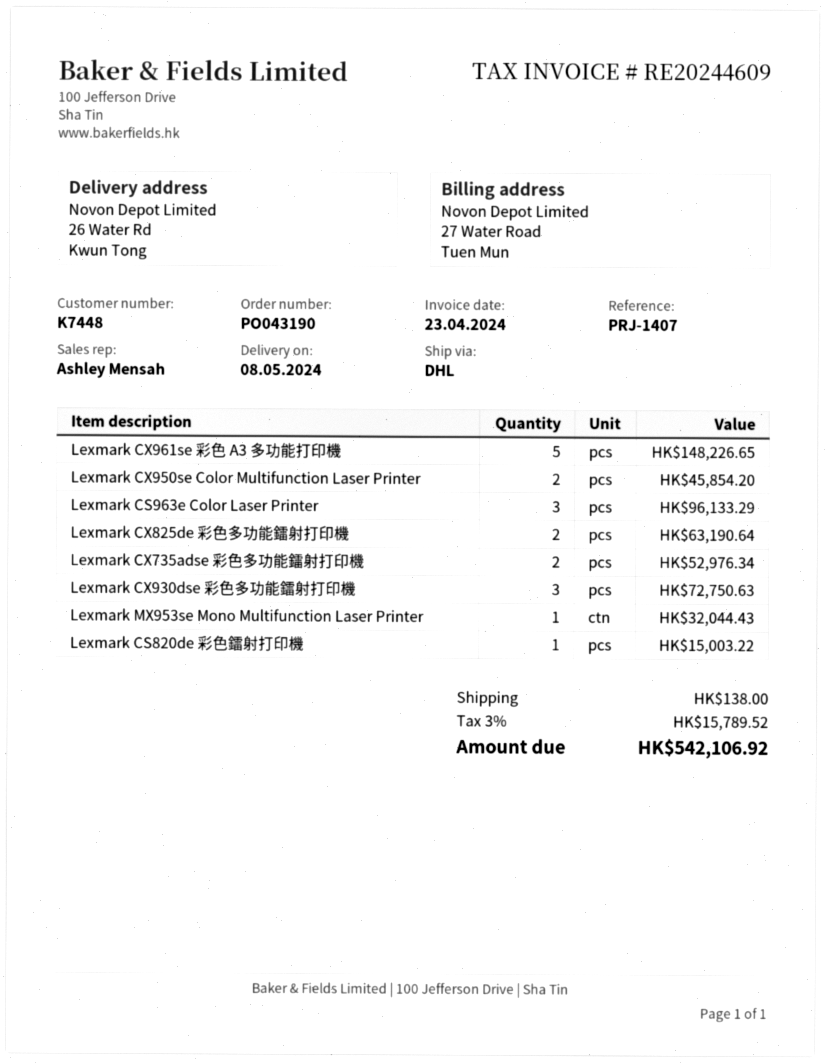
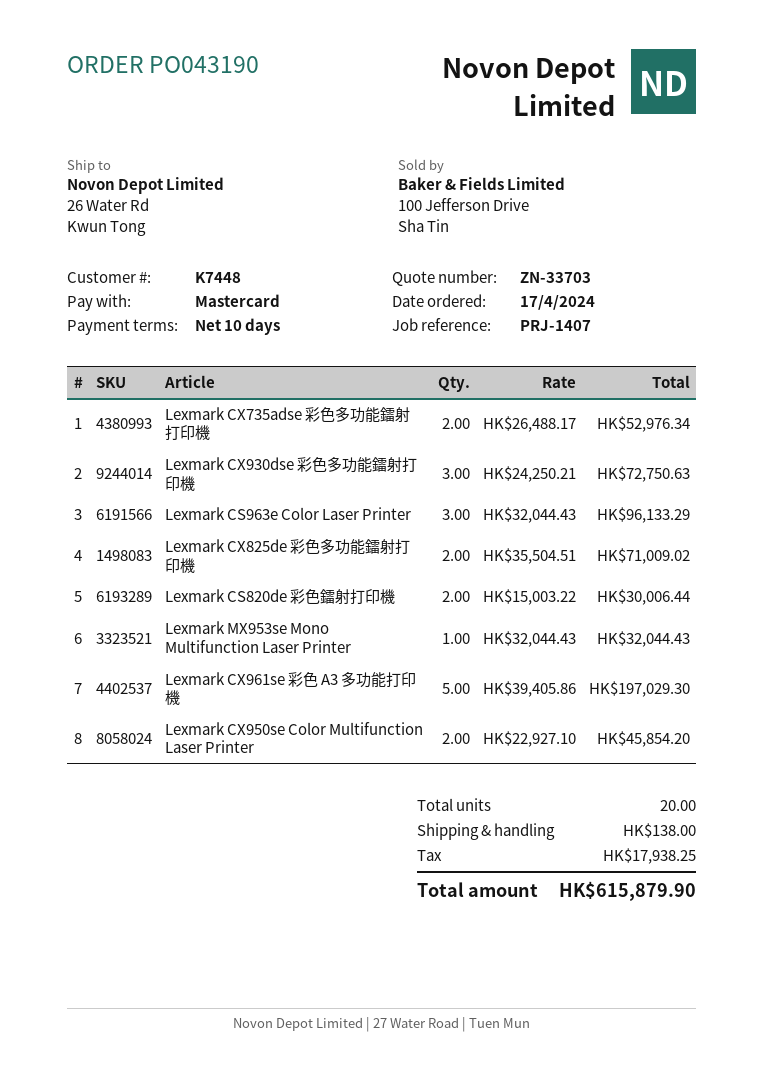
Lexmark CX961se 彩色 A3 多功能打印機: 5 for 148226.65 -> 5 for 197029.30
Lexmark CX825de 彩色多功能鐳射打印機: 2 for 63190.64 -> 2 for 71009.02
Lexmark CS820de 彩色鐳射打印機: 1 for 15003.22 -> 2 for 30006.44
tax: 15789.52 -> 17938.25
total: 542106.92 -> 615879.90

